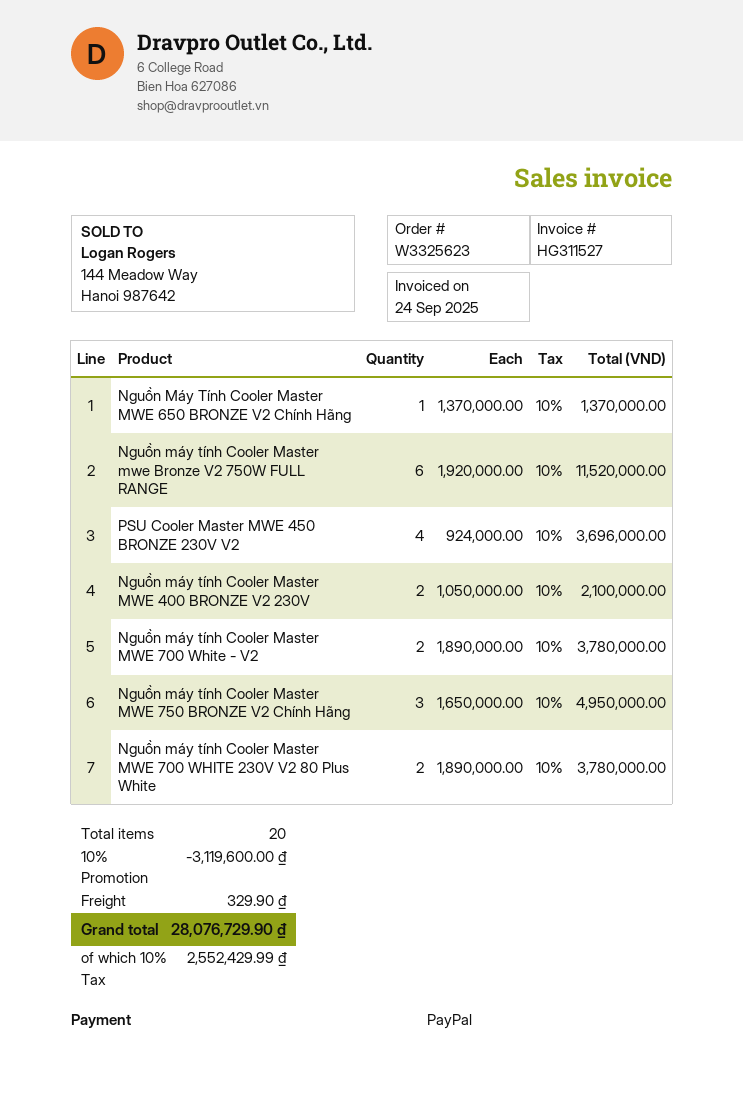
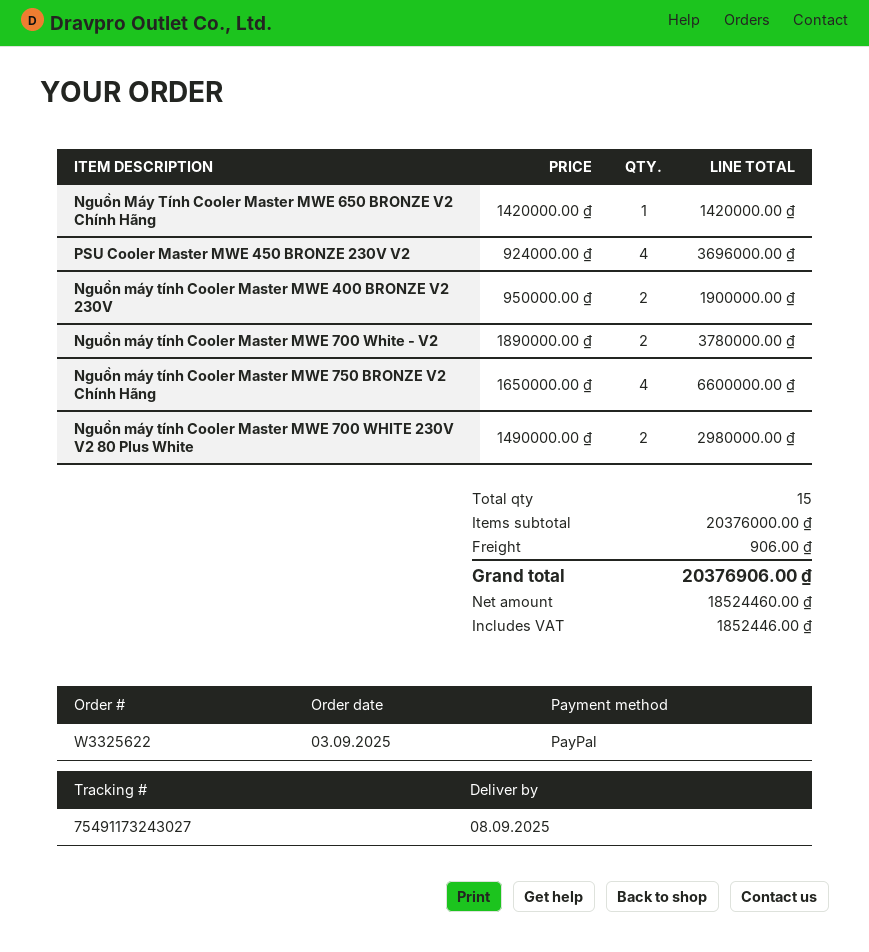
order number: W3325623 -> W3325622
Nguồn Máy Tính Cooler Master MWE 650 BRONZE V2 Chính Hãng: 1 x 1370000.00 = 1370000.00 -> 1 x 1420000.00 = 1420000.00
Nguồn máy tính Cooler Master mwe Bronze V2 750W FULL RANGE: 6 x 1920000.00 = 11520000.00 -> none
Nguồn máy tính Cooler Master MWE 400 BRONZE V2 230V: 2 x 1050000.00 = 2100000.00 -> 2 x 950000.00 = 1900000.00
Nguồn máy tính Cooler Master MWE 750 BRONZE V2 Chính Hãng: 3 x 1650000.00 = 4950000.00 -> 4 x 1650000.00 = 6600000.00
Nguồn máy tính Cooler Master MWE 700 WHITE 230V V2 80 Plus White: 2 x 1890000.00 = 3780000.00 -> 2 x 1490000.00 = 2980000.00
total quantity: 20 -> 15
discount: 10% = 3119600.00 -> none
shipping: 329.90 -> 906.00
tax: 2552429.99 -> 1852446.00
total: 28076729.90 -> 20376906.00

